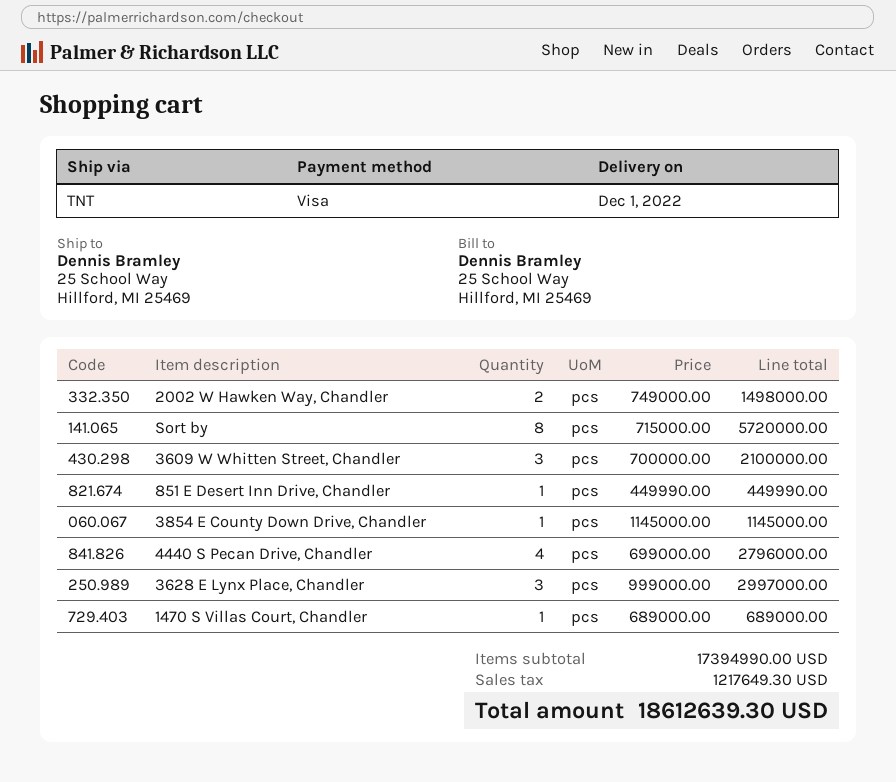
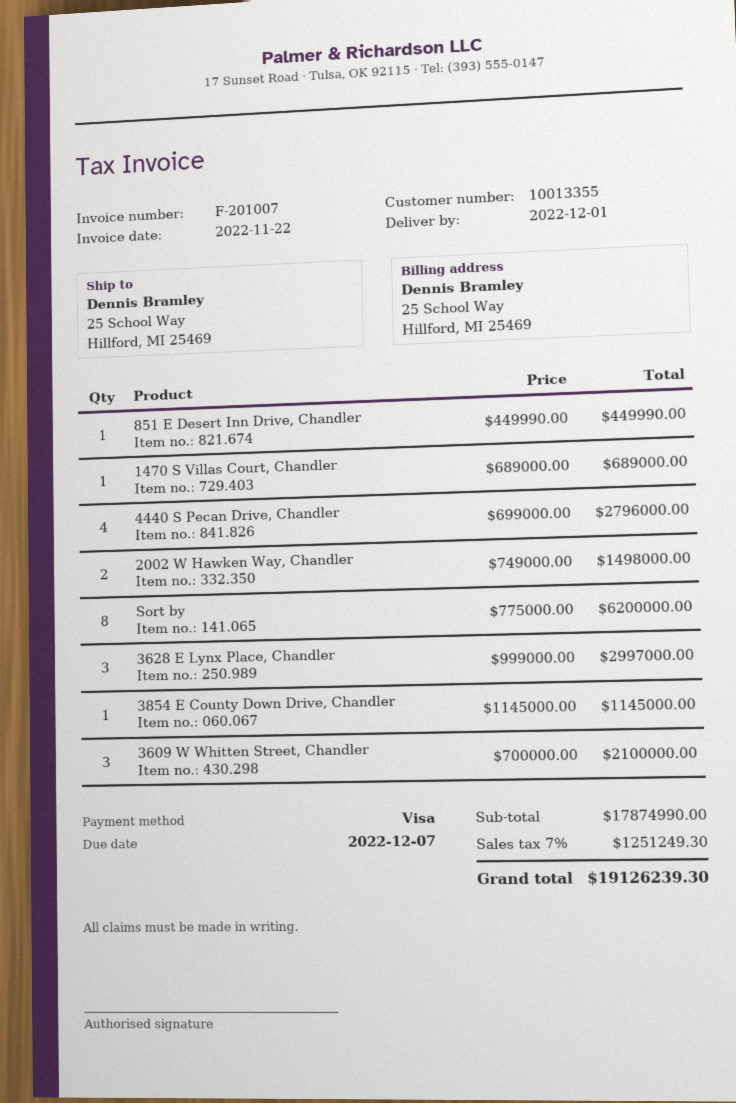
Sort by: 8 x 715000.00 = 5720000.00 -> 8 x 775000.00 = 6200000.00
subtotal: 17394990.00 -> 17874990.00
tax: 1217649.30 -> 1251249.30
total: 18612639.30 -> 19126239.30

